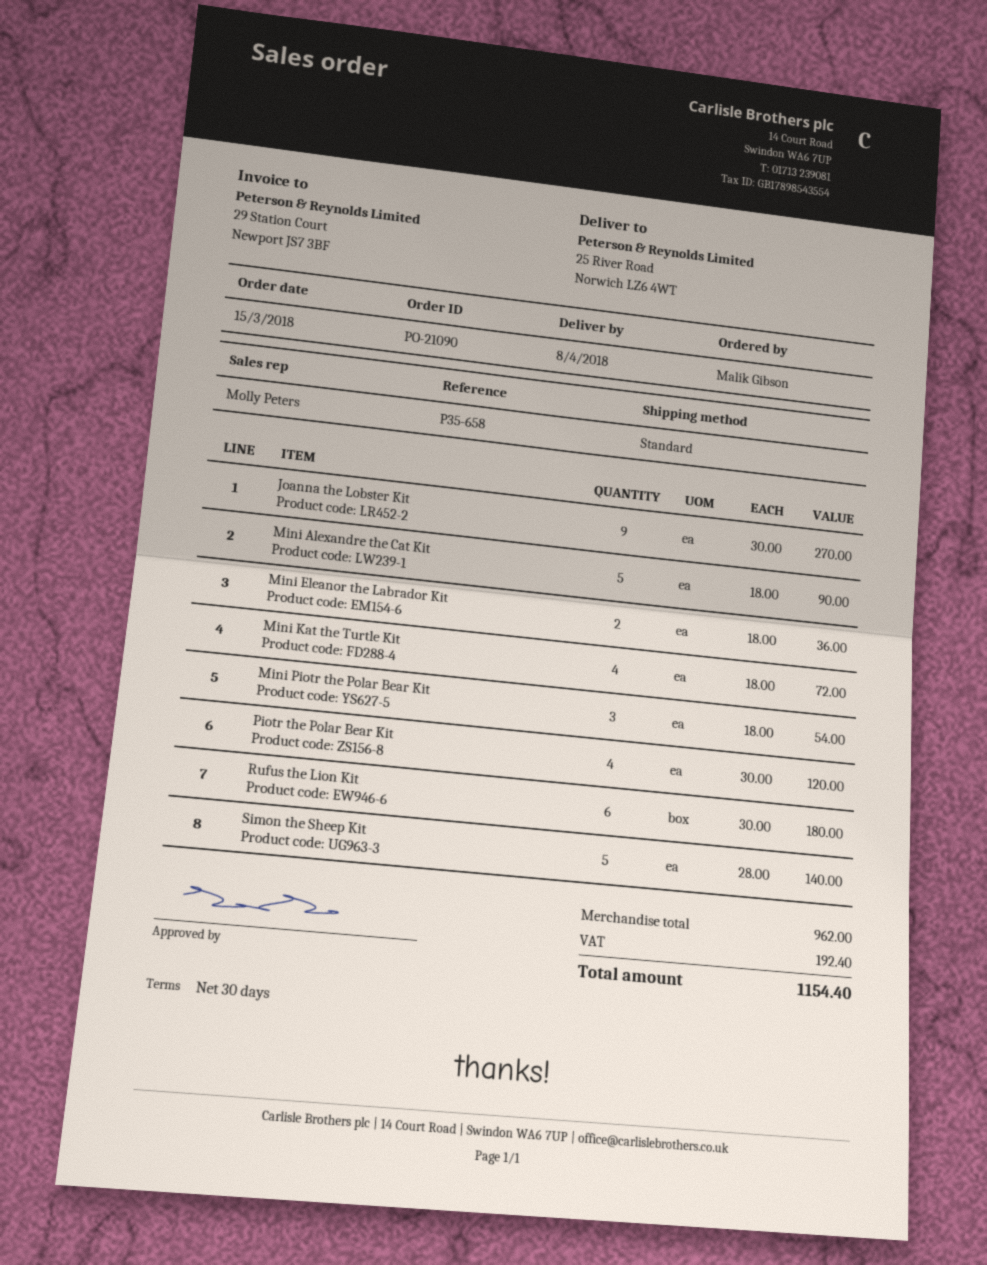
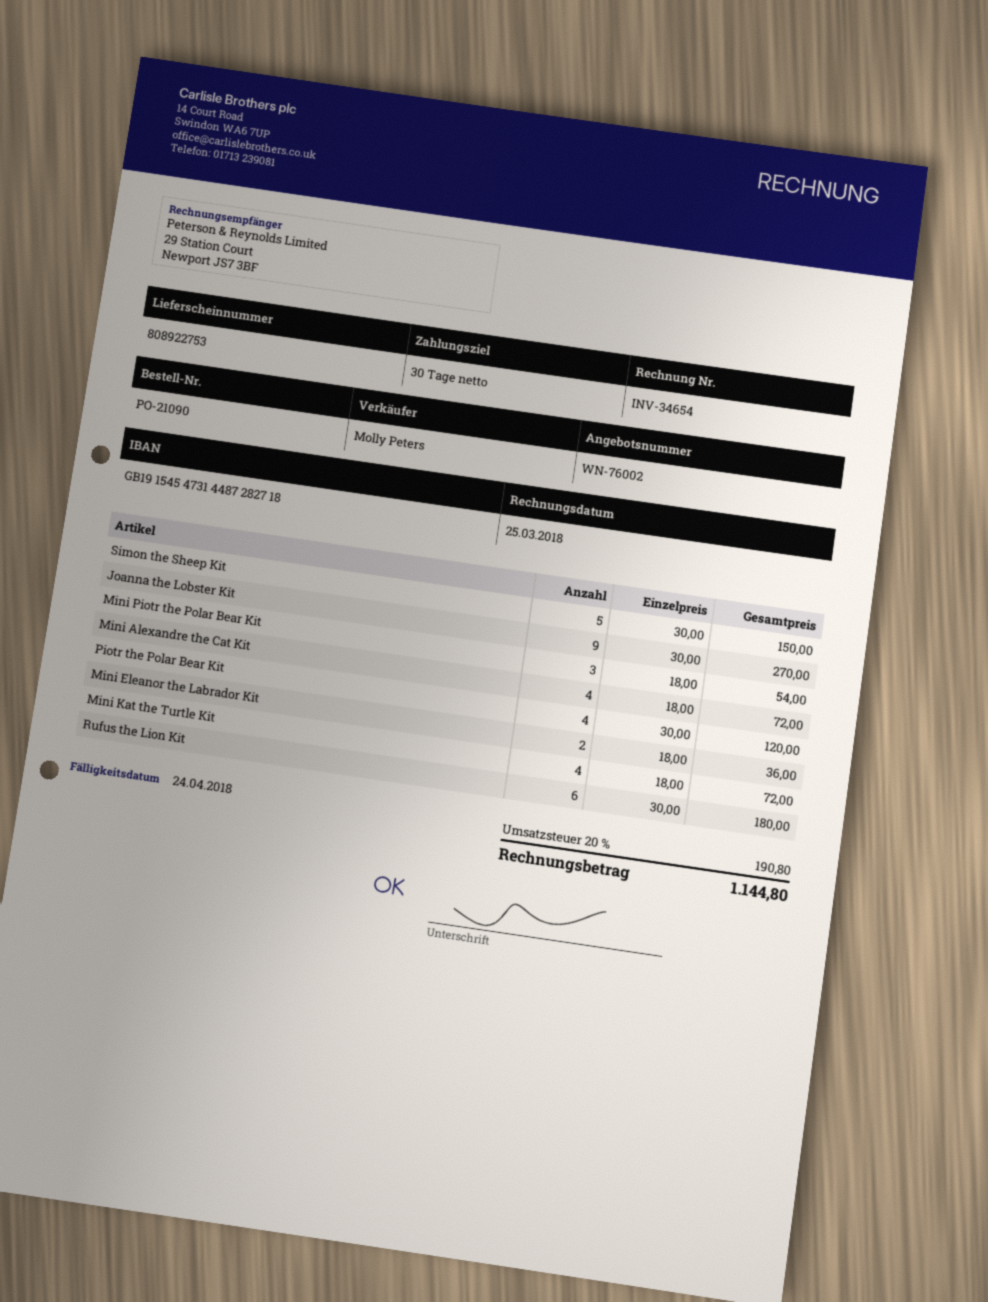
Mini Alexandre the Cat Kit: 5 x 18.00 = 90.00 -> 4 x 18.00 = 72.00
Simon the Sheep Kit: 5 x 28.00 = 140.00 -> 5 x 30.00 = 150.00
tax: 192.40 -> 190.80
total: 1154.40 -> 1144.80

